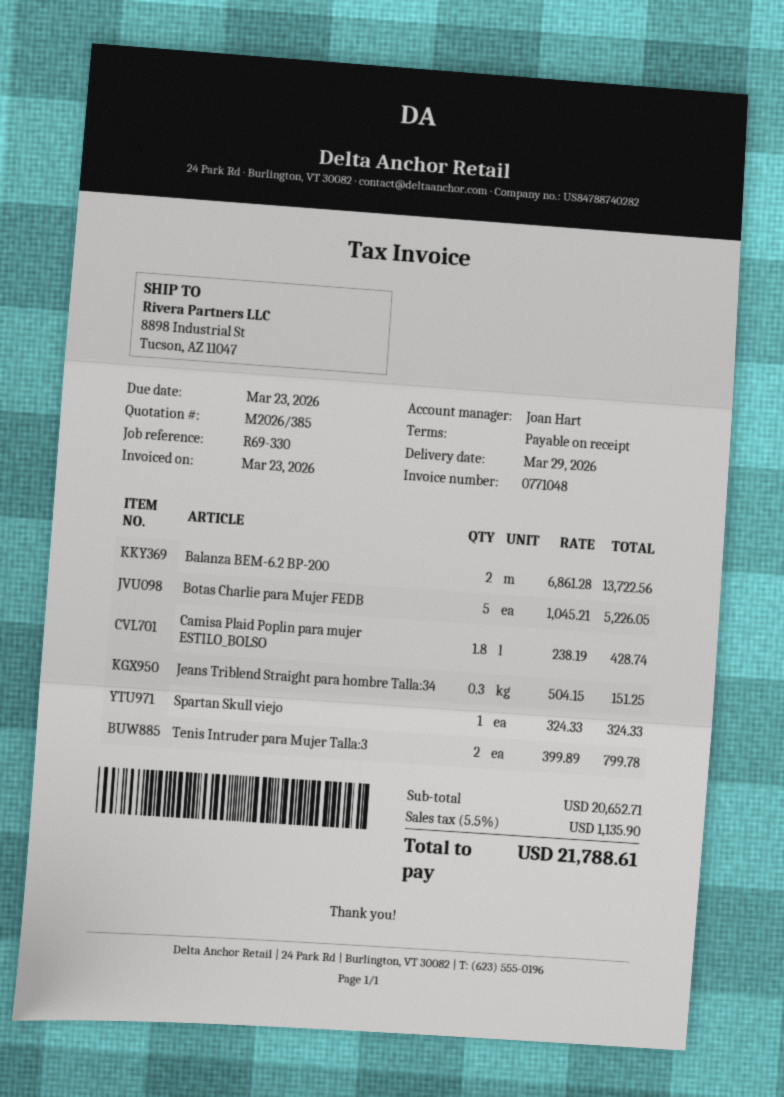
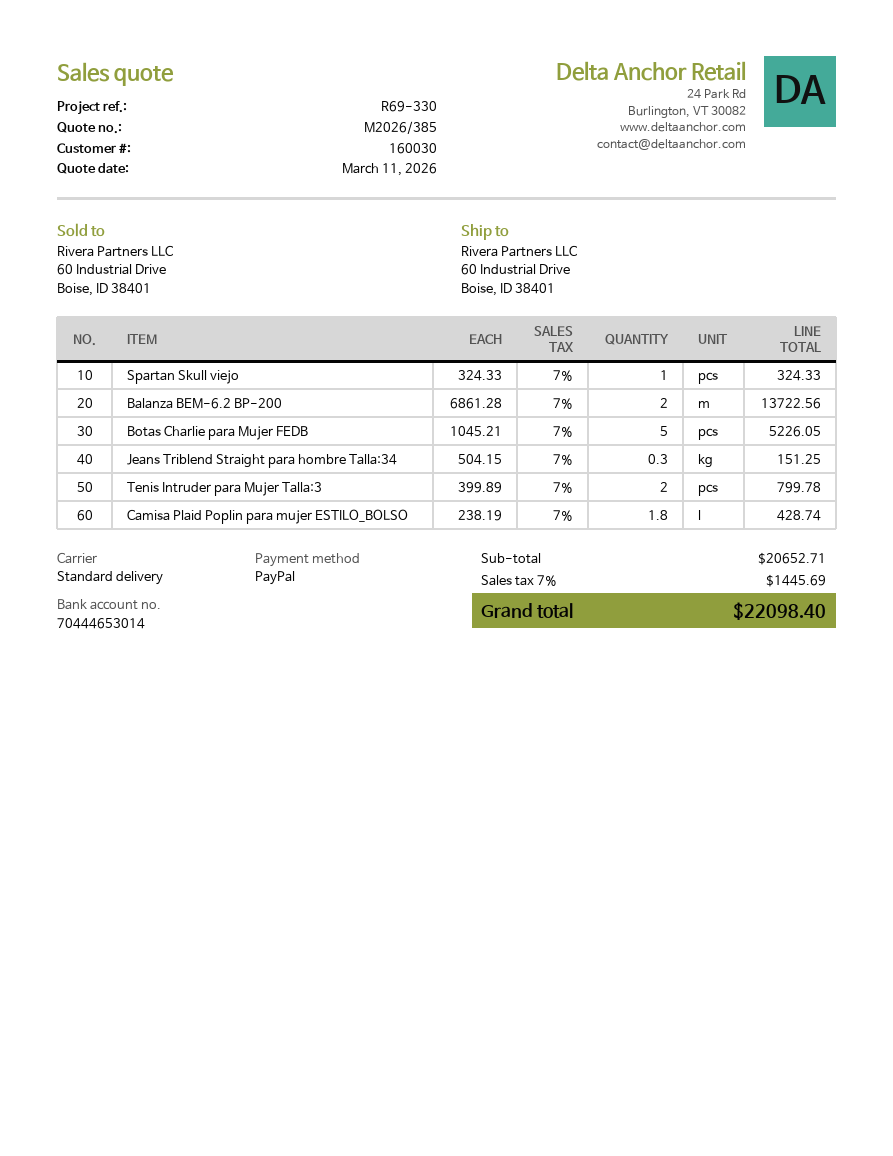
ship to: 8898 Industrial St, Tucson, AZ 11047 -> 60 Industrial Drive, Boise, ID 38401
tax: 5.5% = 1135.90 -> 7% = 1445.69
total: 21788.61 -> 22098.40

